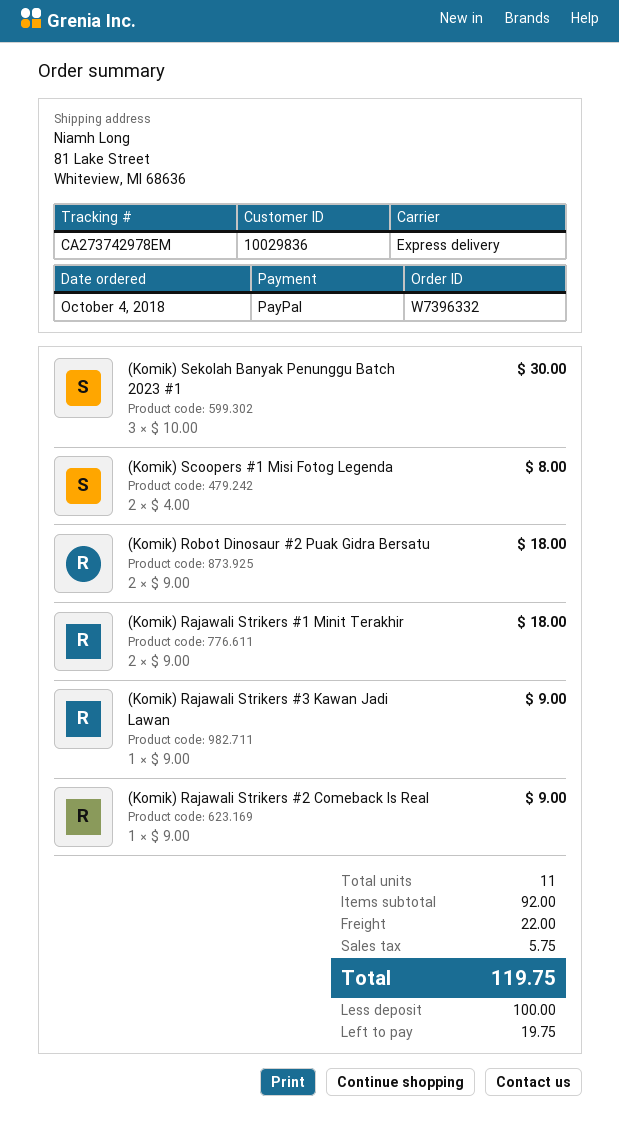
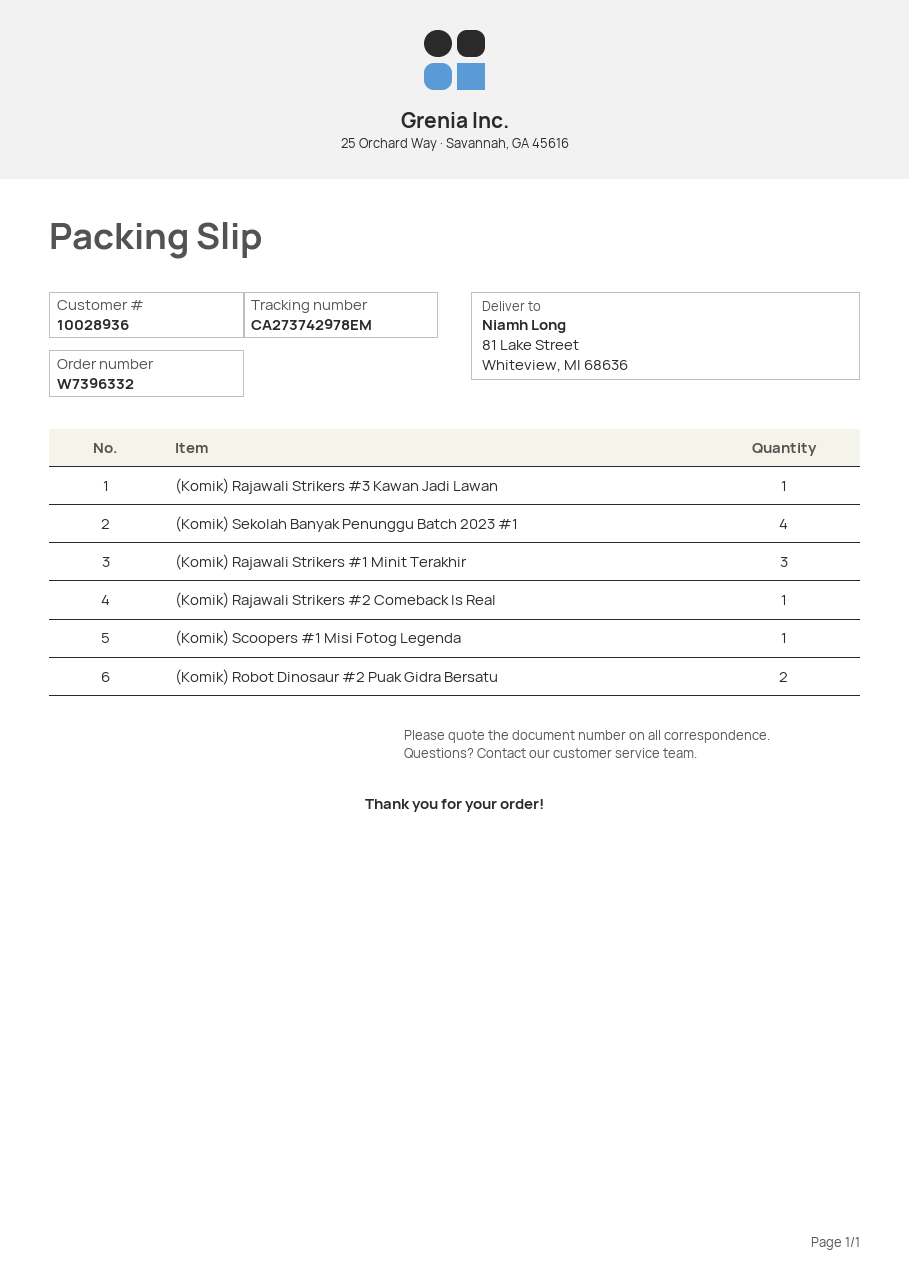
customer number: 10029836 -> 10028936
(Komik) Sekolah Banyak Penunggu Batch 2023 #1: 3 -> 4
(Komik) Scoopers #1 Misi Fotog Legenda: 2 -> 1
(Komik) Rajawali Strikers #1 Minit Terakhir: 2 -> 3

